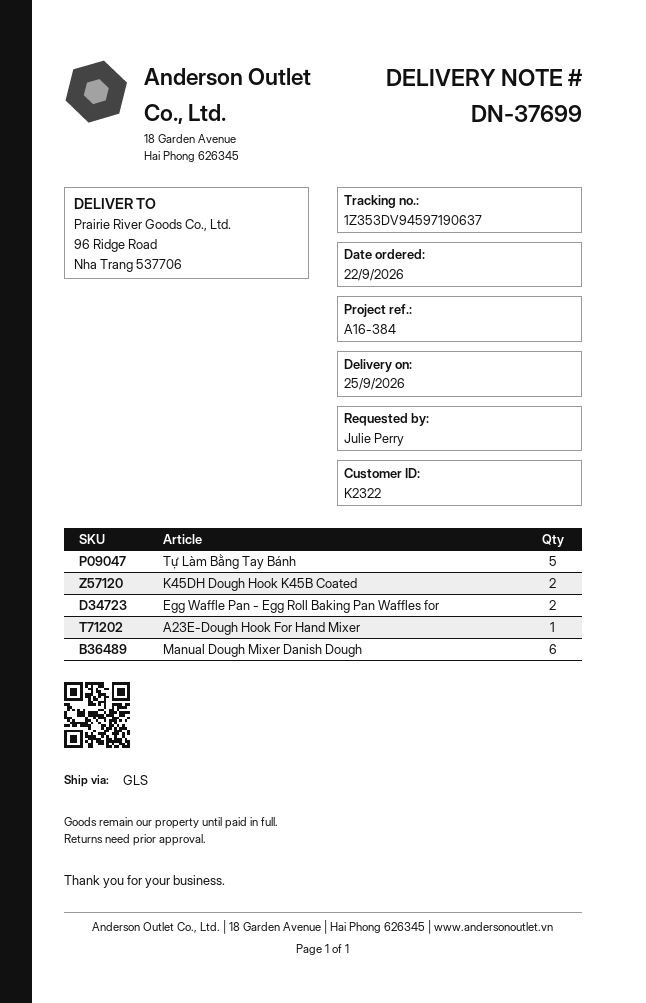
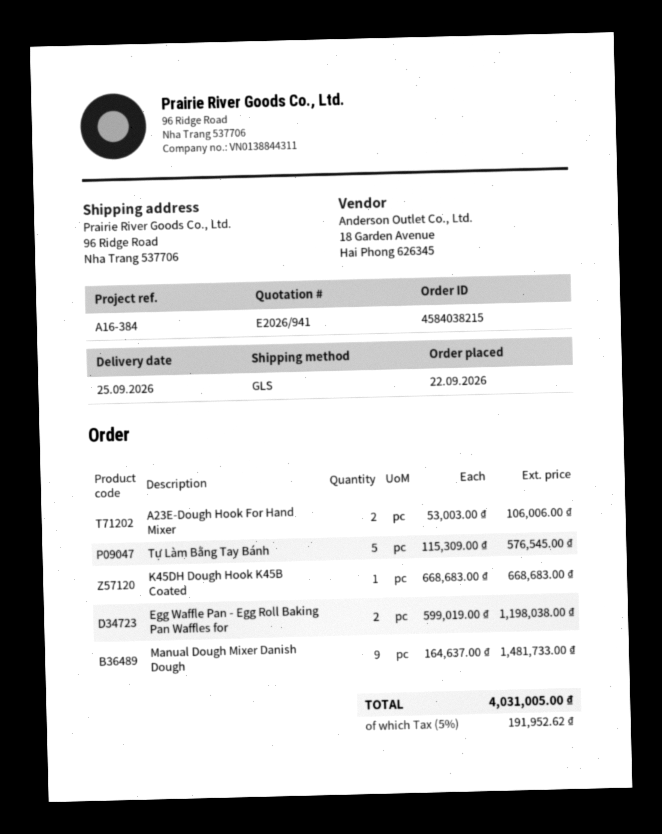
K45DH Dough Hook K45B Coated: 2 -> 1
A23E-Dough Hook For Hand Mixer: 1 -> 2
Manual Dough Mixer Danish Dough: 6 -> 9

